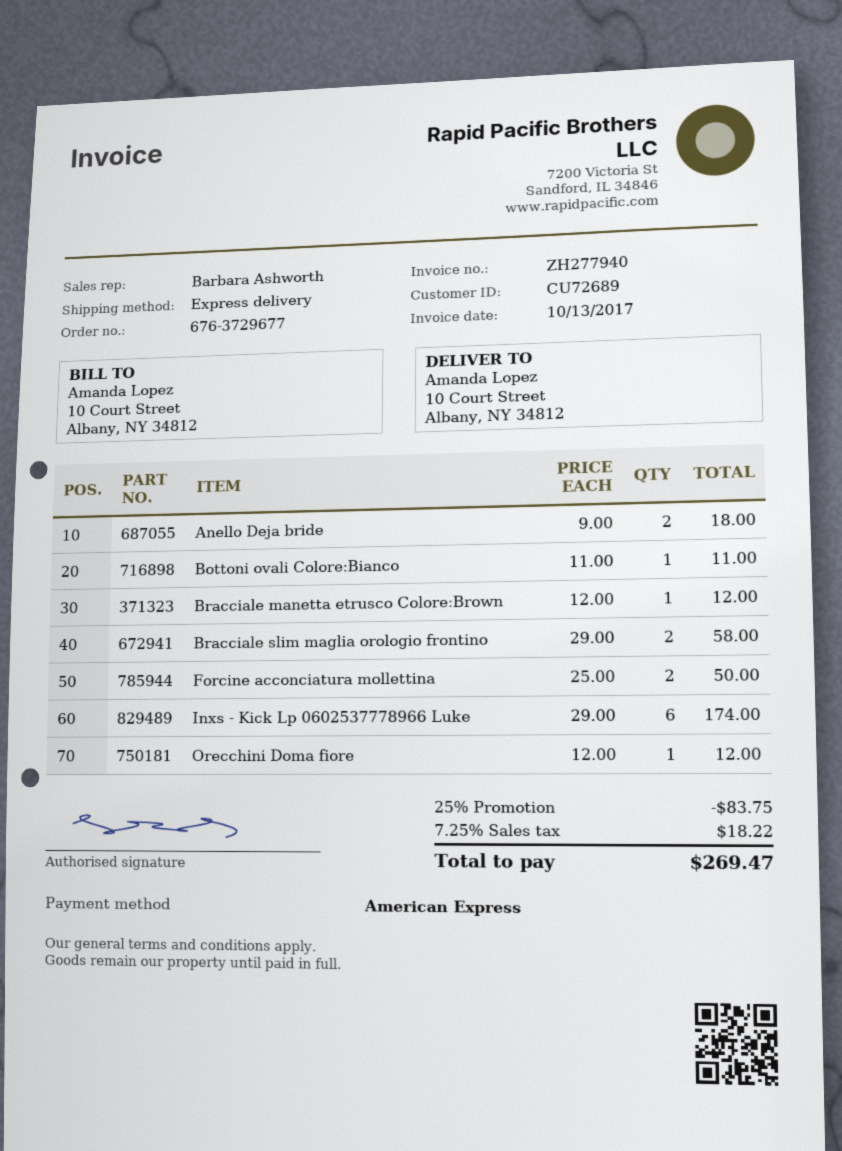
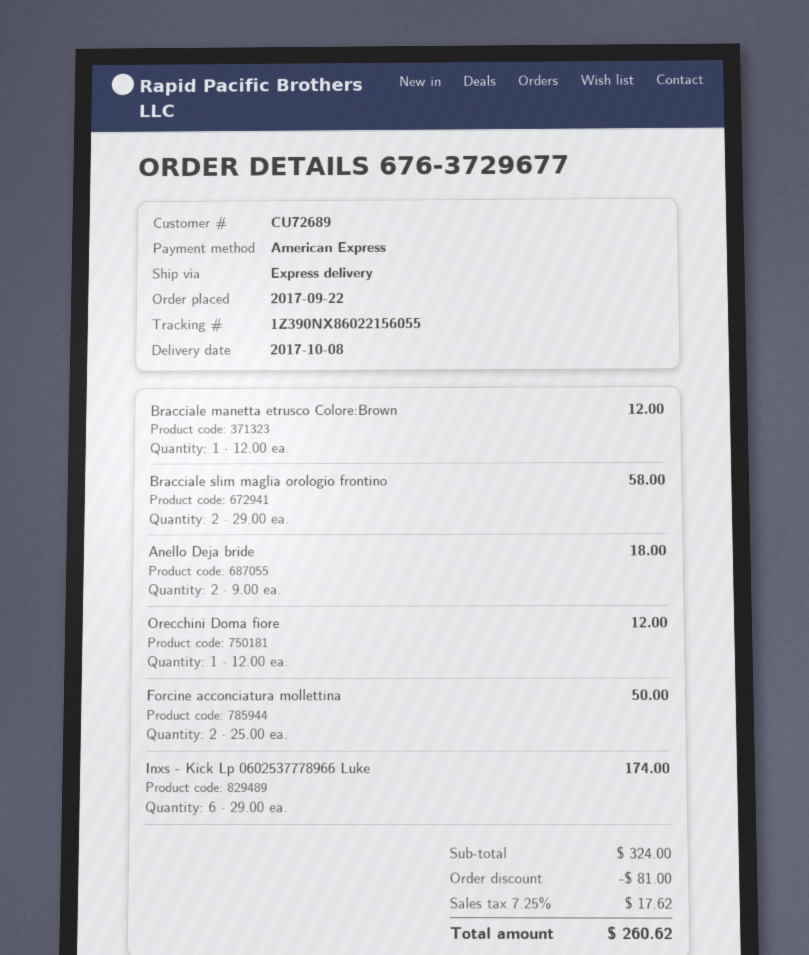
Bottoni ovali Colore:Bianco: 1 x 11.00 = 11.00 -> none
discount: 83.75 -> 81.00
tax: 7.25% = 18.22 -> 7.25% = 17.62
total: 269.47 -> 260.62

